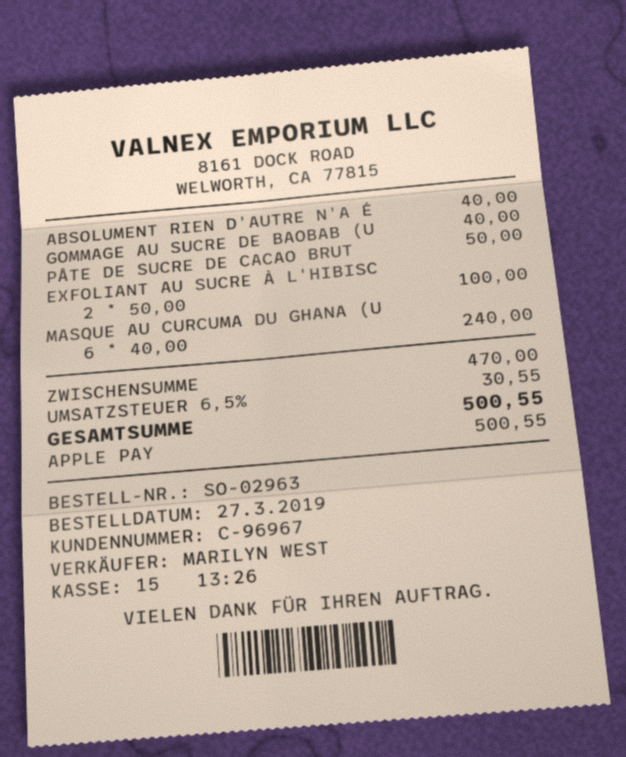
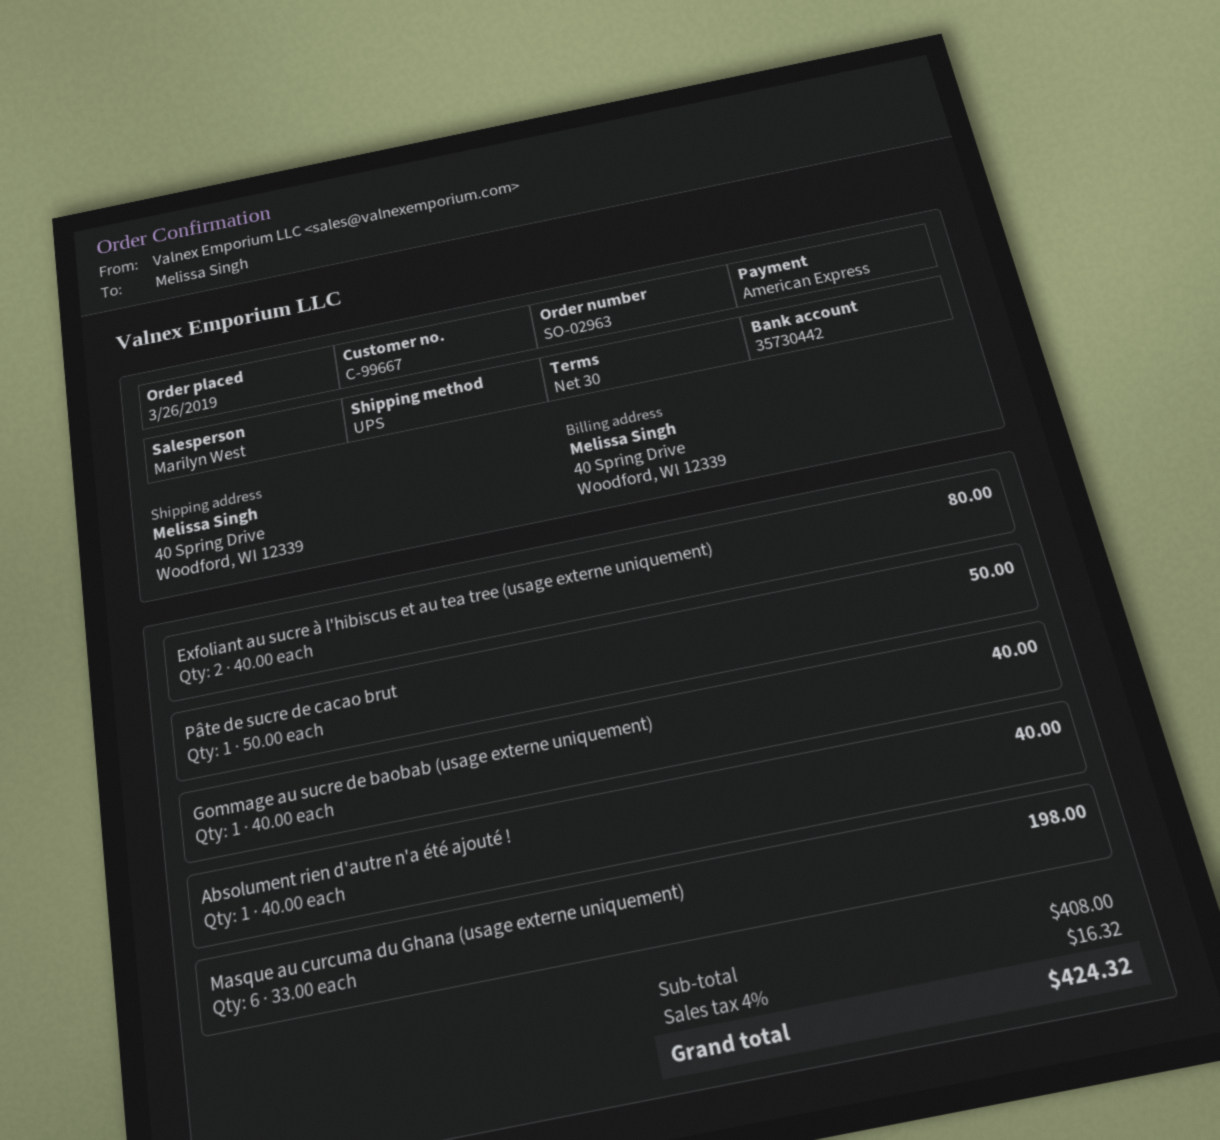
order date: 2019-03-27 -> 2019-03-26
customer number: C-96967 -> C-99667
payment method: Apple Pay -> American Express
EXFOLIANT AU SUCRE À L'HIBISC: 2 x 50.00 = 100.00 -> 2 x 40.00 = 80.00
MASQUE AU CURCUMA DU GHANA (U: 6 x 40.00 = 240.00 -> 6 x 33.00 = 198.00
subtotal: 470.00 -> 408.00
tax: 6.5% = 30.55 -> 4% = 16.32
total: 500.55 -> 424.32

